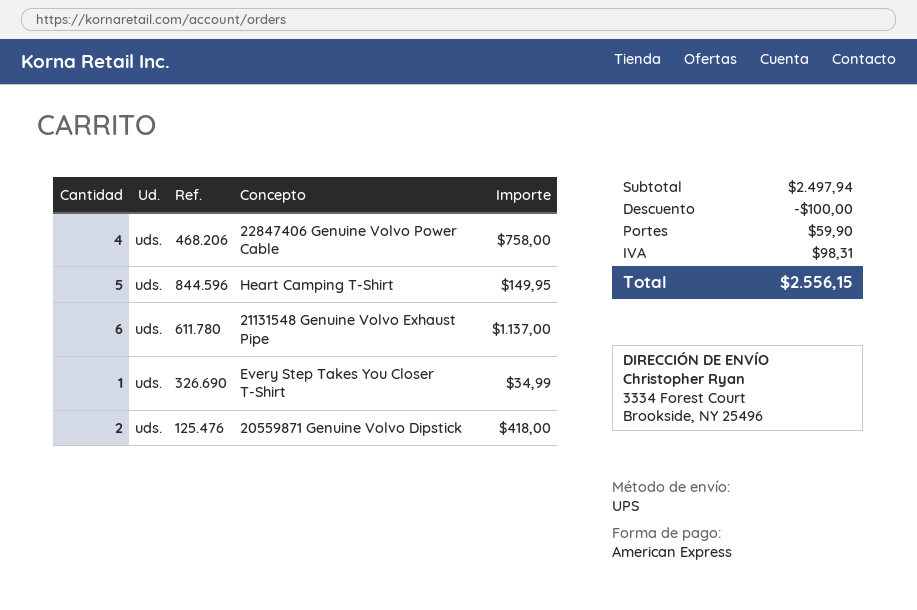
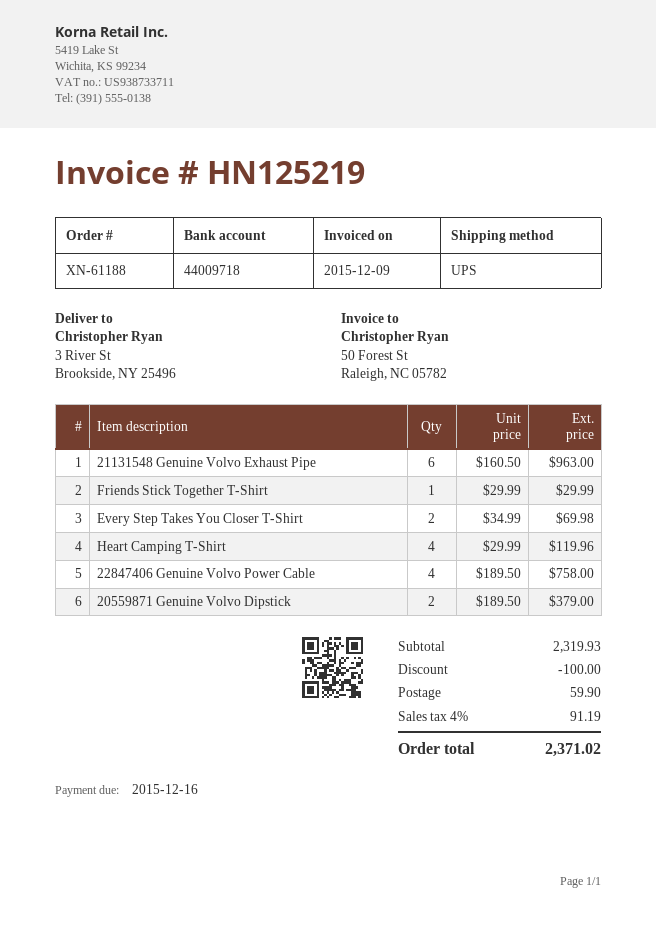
ship to: 3334 Forest Court, Brookside, NY 25496 -> 3 River St, Brookside, NY 25496
Heart Camping T-Shirt: 5 for 149.95 -> 4 for 119.96
21131548 Genuine Volvo Exhaust Pipe: 6 for 1137.00 -> 6 for 963.00
Every Step Takes You Closer T-Shirt: 1 for 34.99 -> 2 for 69.98
20559871 Genuine Volvo Dipstick: 2 for 418.00 -> 2 for 379.00
Friends Stick Together T-Shirt: none -> 1 for 29.99
subtotal: 2497.94 -> 2319.93
tax: 98.31 -> 91.19
total: 2556.15 -> 2371.02

